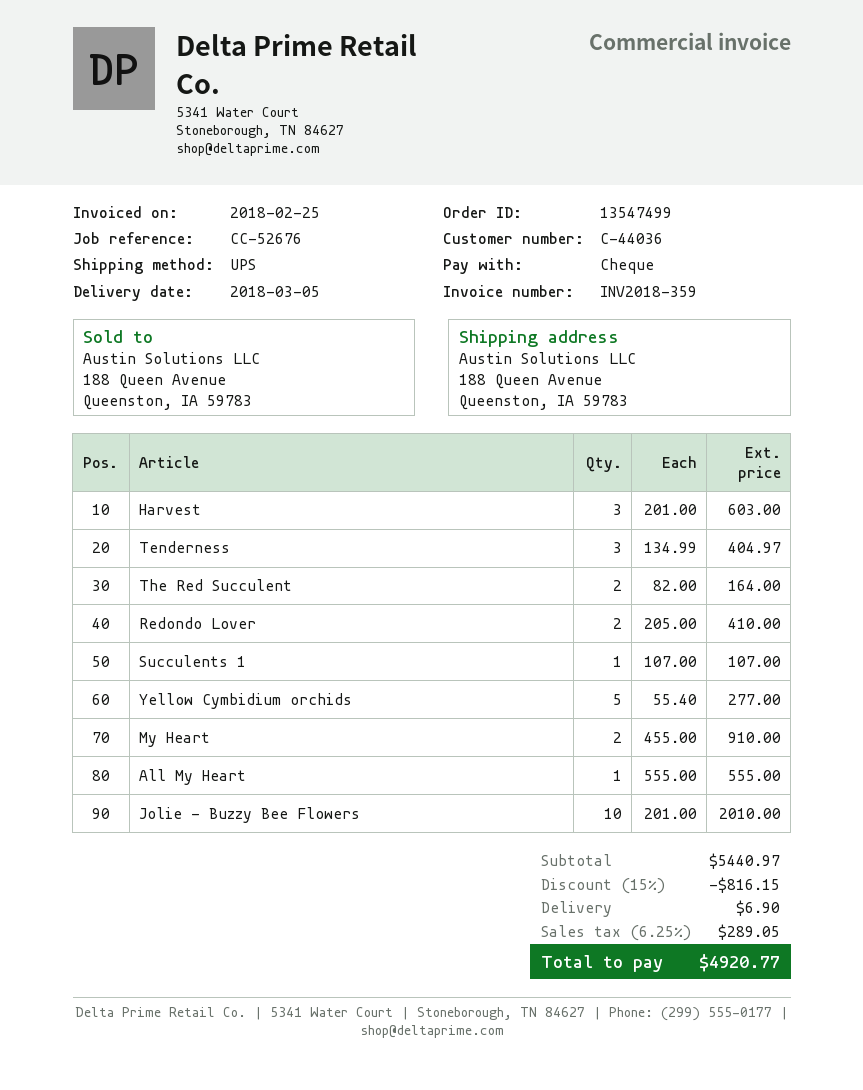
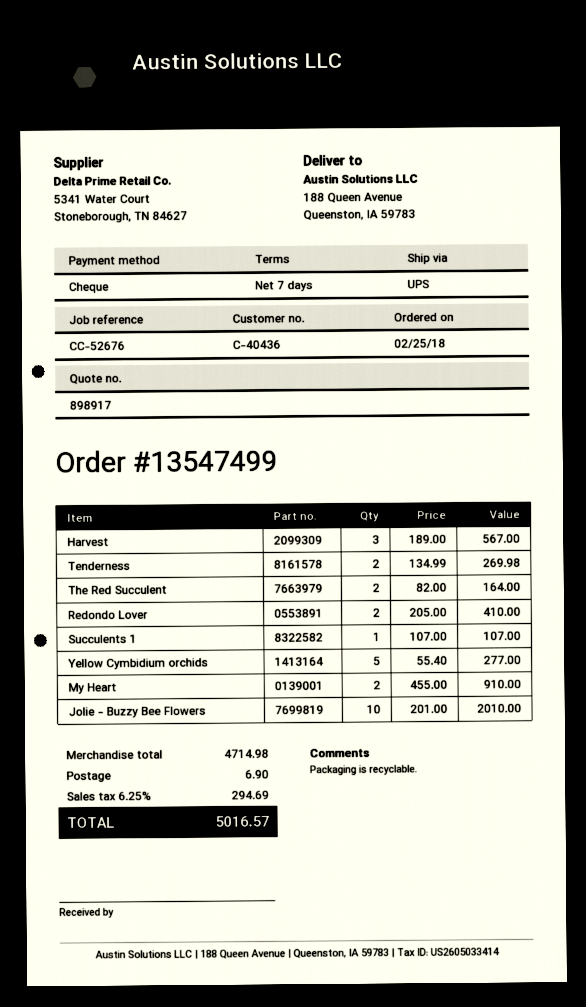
customer number: C-44036 -> C-40436
Harvest: 3 x 201.00 = 603.00 -> 3 x 189.00 = 567.00
Tenderness: 3 x 134.99 = 404.97 -> 2 x 134.99 = 269.98
All My Heart: 1 x 555.00 = 555.00 -> none
subtotal: 5440.97 -> 4714.98
discount: 15% = 816.15 -> none
tax: 6.25% = 289.05 -> 6.25% = 294.69
total: 4920.77 -> 5016.57

